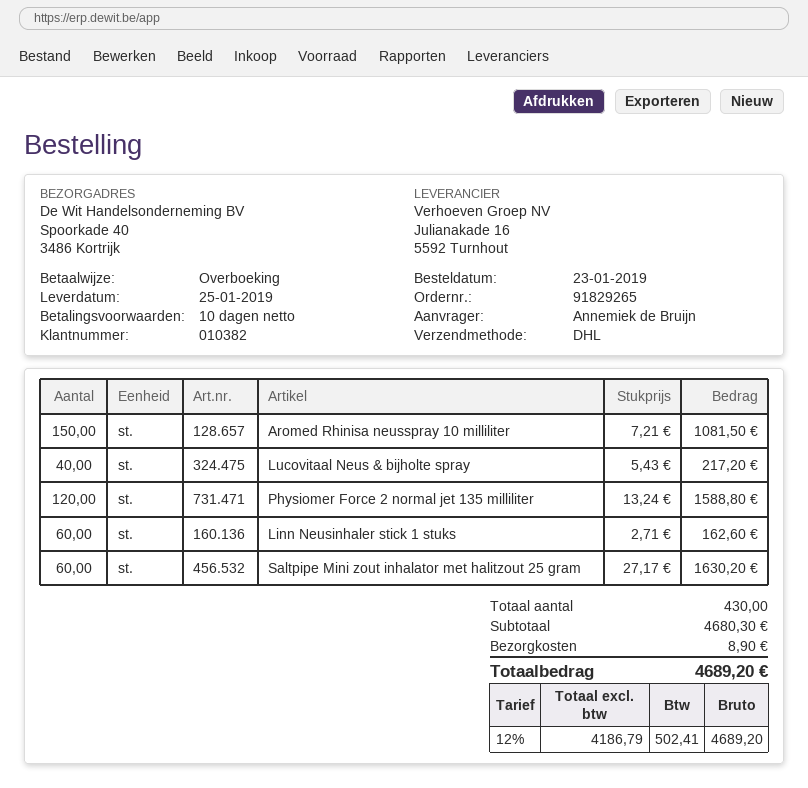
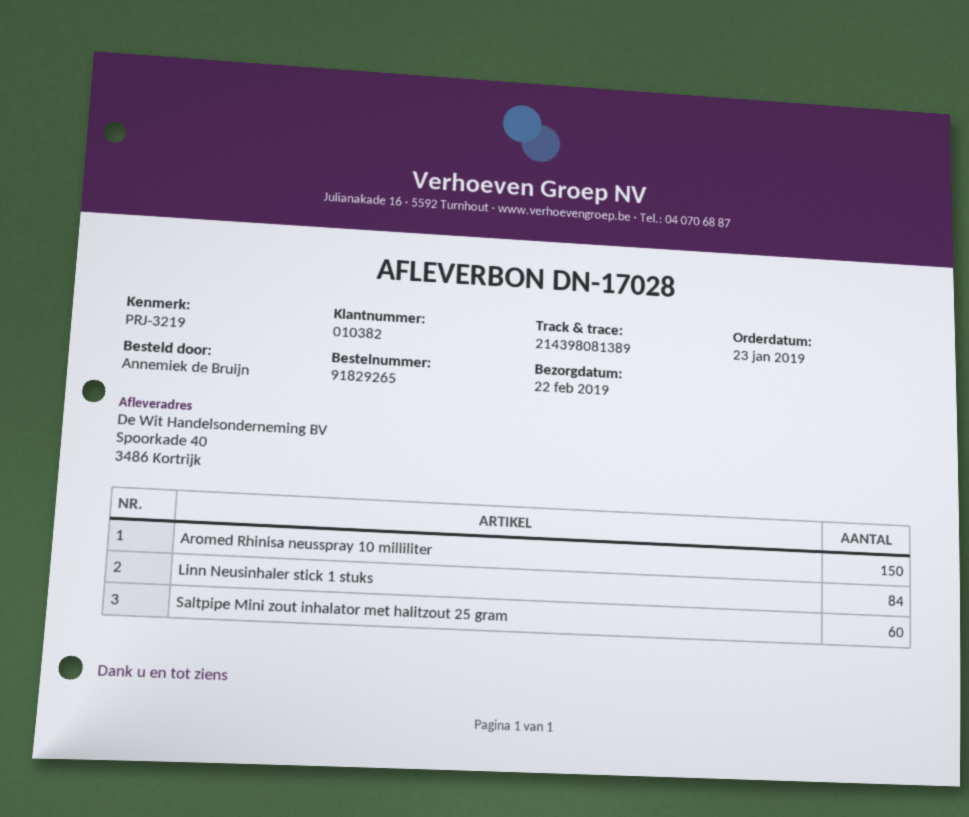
delivery date: 2019-01-25 -> 2019-02-22
Lucovitaal Neus & bijholte spray: 40 -> none
Physiomer Force 2 normal jet 135 milliliter: 120 -> none
Linn Neusinhaler stick 1 stuks: 60 -> 84

